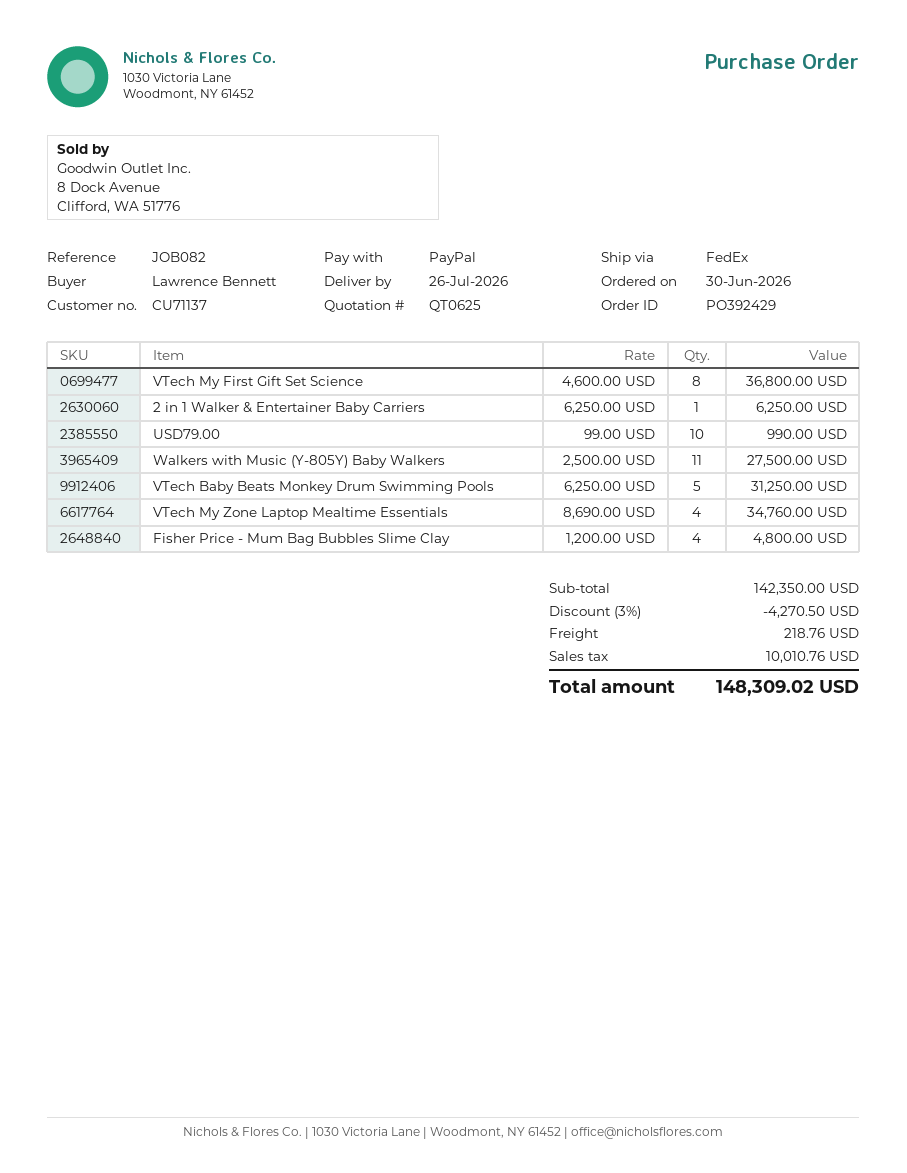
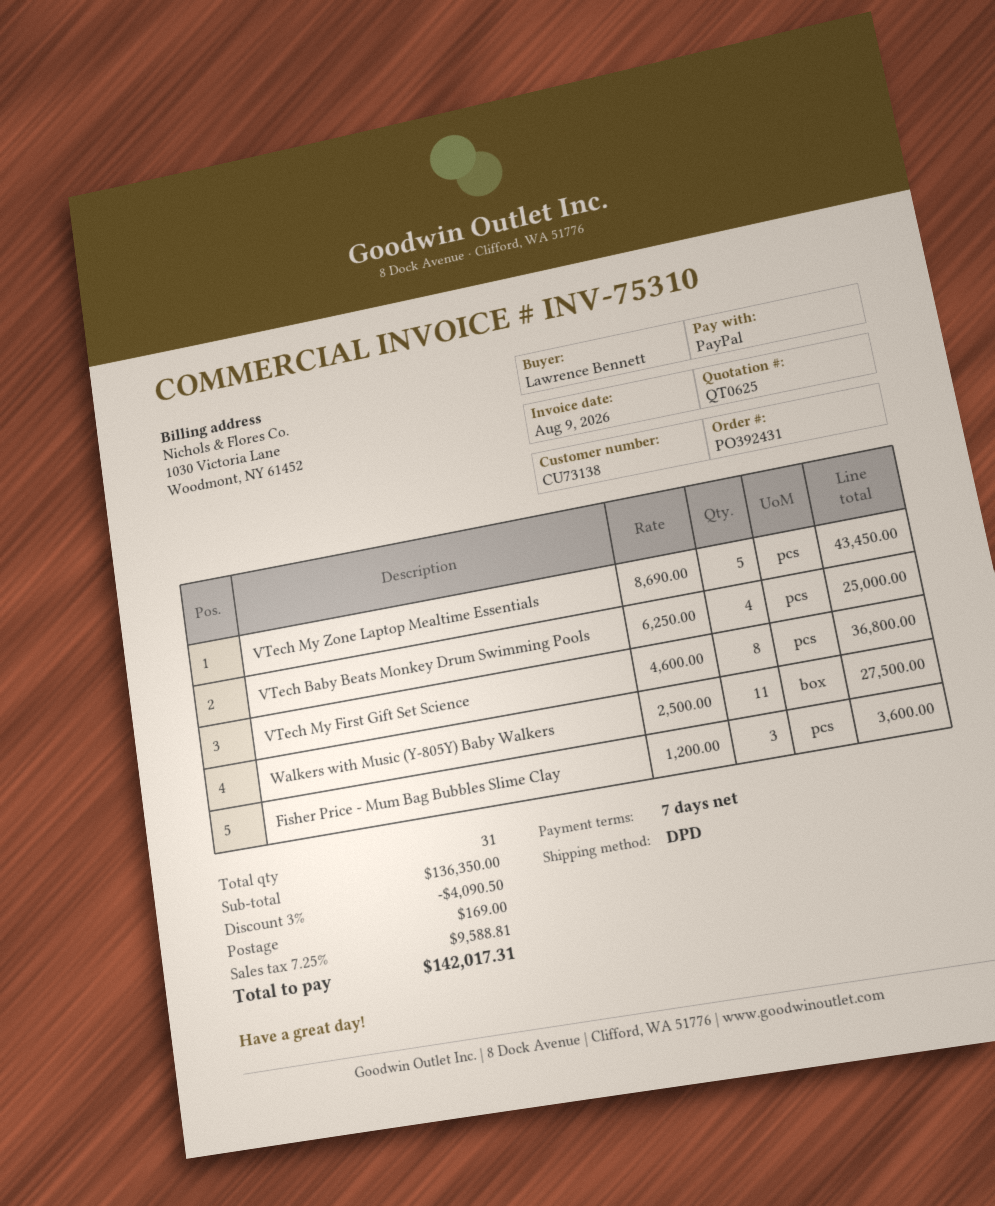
order number: PO392429 -> PO392431
customer number: CU71137 -> CU73138
shipping method: FedEx -> DPD
2 in 1 Walker & Entertainer Baby Carriers: 1 x 6250.00 = 6250.00 -> none
USD79.00: 10 x 99.00 = 990.00 -> none
VTech Baby Beats Monkey Drum Swimming Pools: 5 x 6250.00 = 31250.00 -> 4 x 6250.00 = 25000.00
VTech My Zone Laptop Mealtime Essentials: 4 x 8690.00 = 34760.00 -> 5 x 8690.00 = 43450.00
Fisher Price - Mum Bag Bubbles Slime Clay: 4 x 1200.00 = 4800.00 -> 3 x 1200.00 = 3600.00
subtotal: 142350.00 -> 136350.00
discount: 3% = 4270.50 -> 3% = 4090.50
shipping: 218.76 -> 169.00
tax: 10010.76 -> 9588.81
total: 148309.02 -> 142017.31

